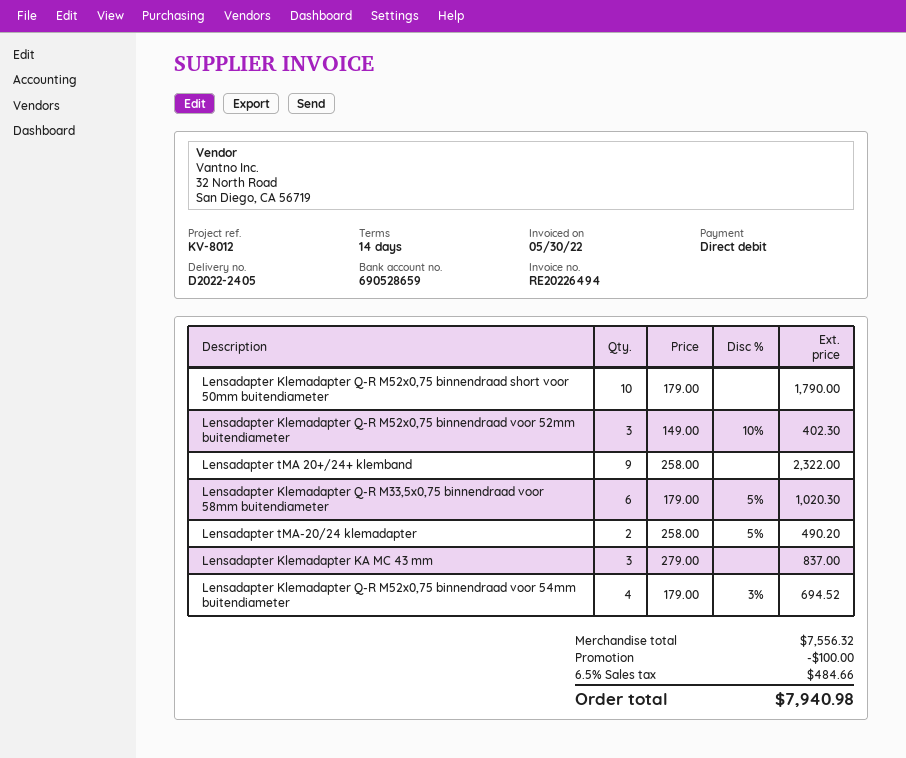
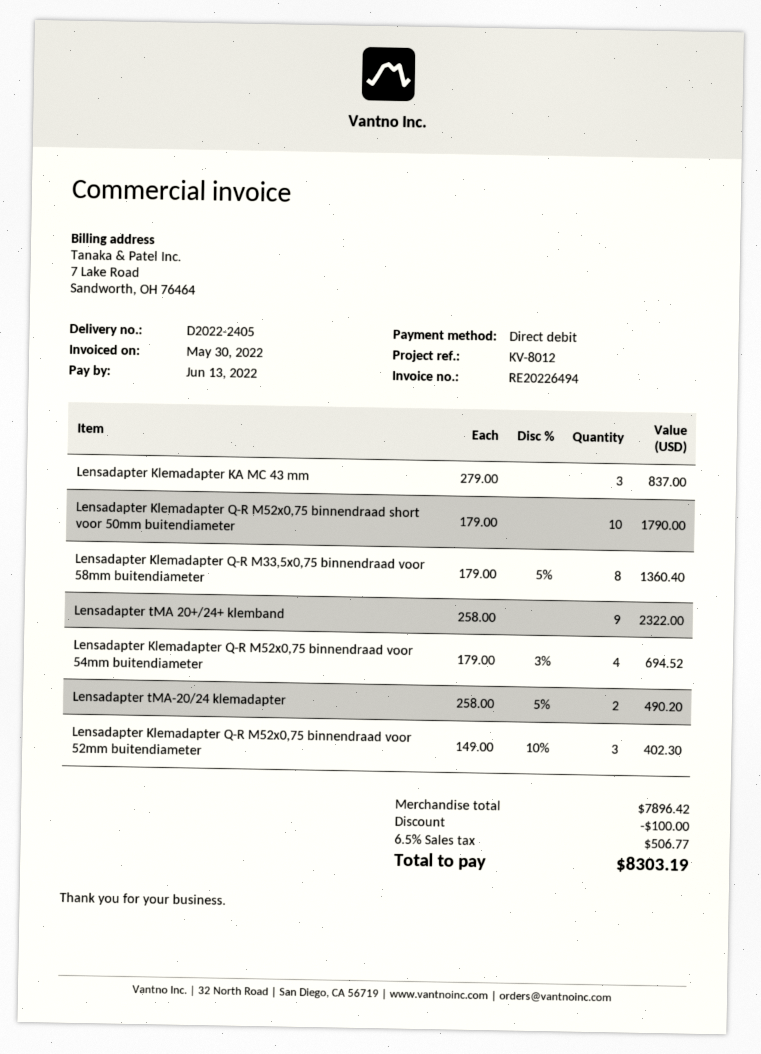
Lensadapter Klemadapter Q-R M33,5x0,75 binnendraad voor 58mm buitendiameter: 6 x 179.00 - 5% = 1020.30 -> 8 x 179.00 - 5% = 1360.40
subtotal: 7556.32 -> 7896.42
tax: 6.5% = 484.66 -> 6.5% = 506.77
total: 7940.98 -> 8303.19

